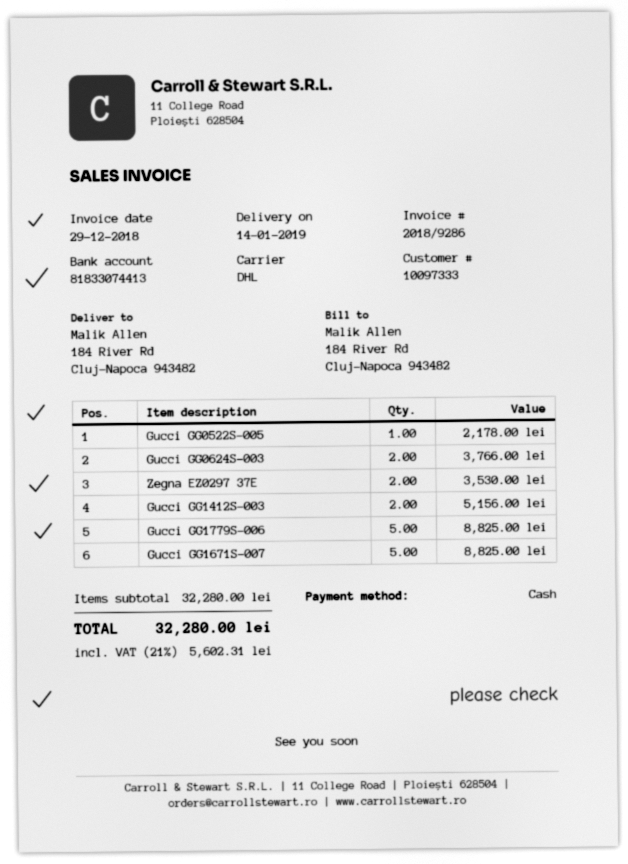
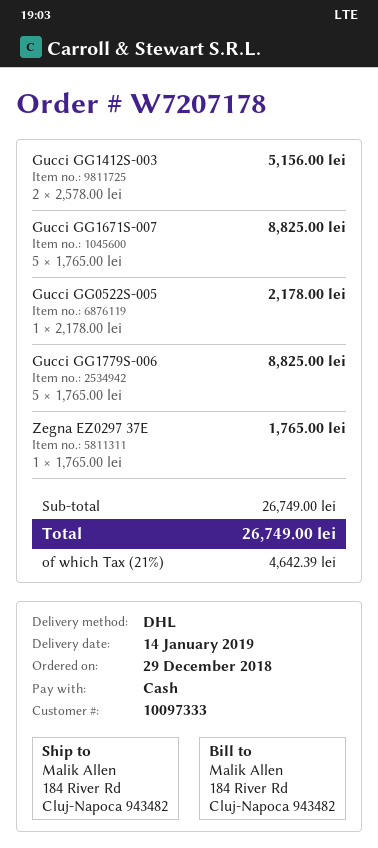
Gucci GG0624S-003: 2 for 3766.00 -> none
Zegna EZ0297 37E: 2 for 3530.00 -> 1 for 1765.00
subtotal: 32280.00 -> 26749.00
tax: 21% = 5602.31 -> 21% = 4642.39
total: 32280.00 -> 26749.00

